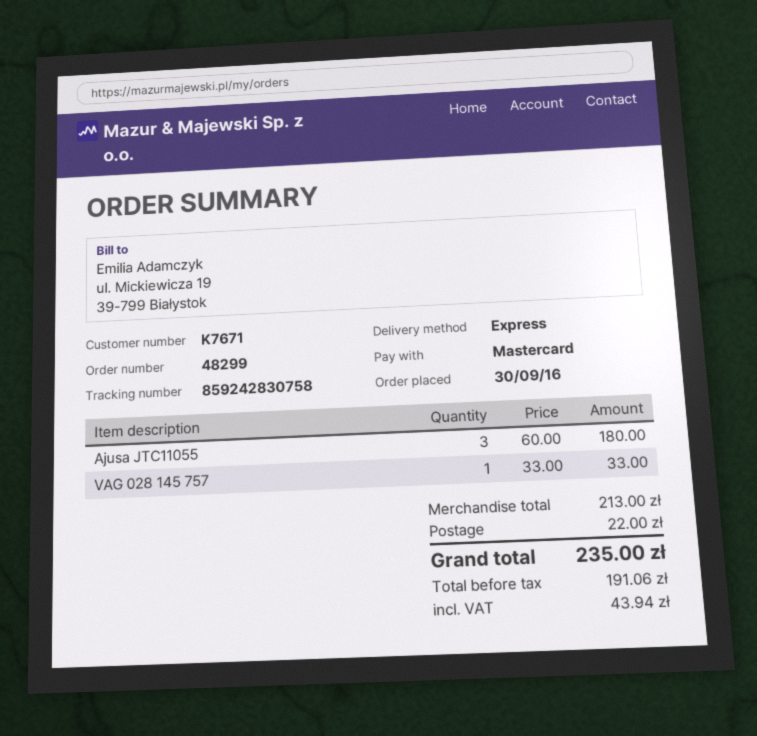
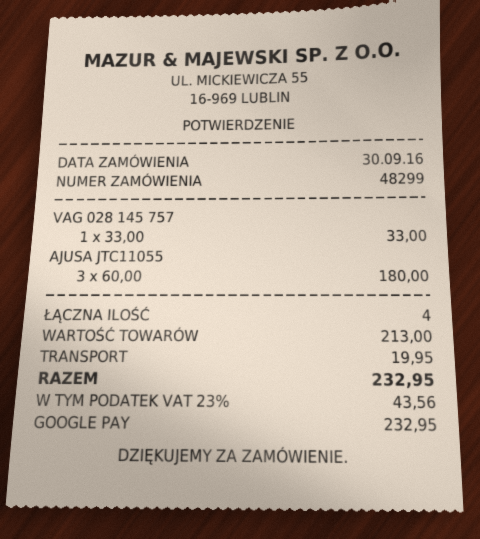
payment method: Mastercard -> Google Pay
shipping: 22.00 -> 19.95
tax: 43.94 -> 43.56
total: 235.00 -> 232.95

